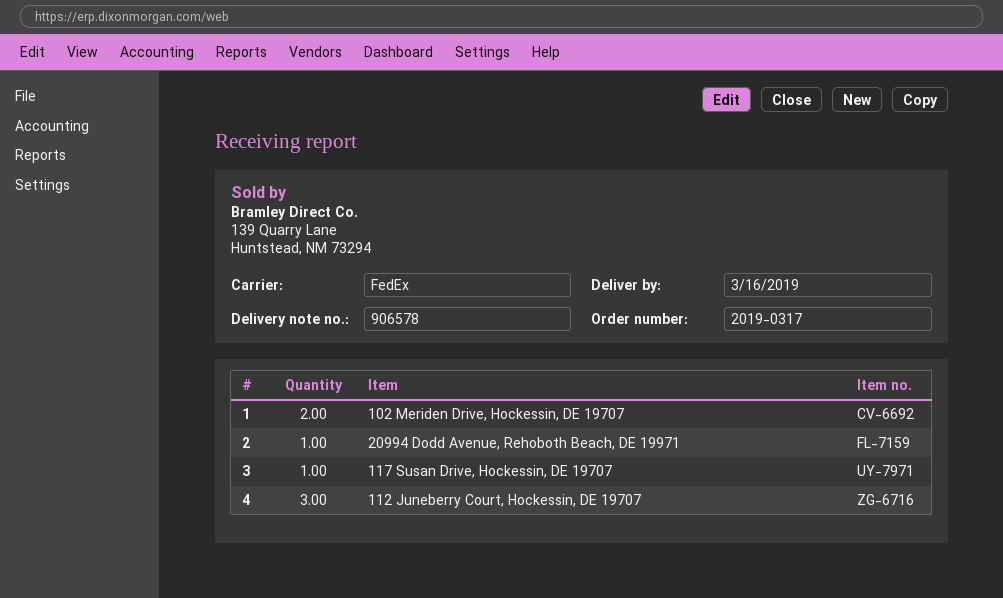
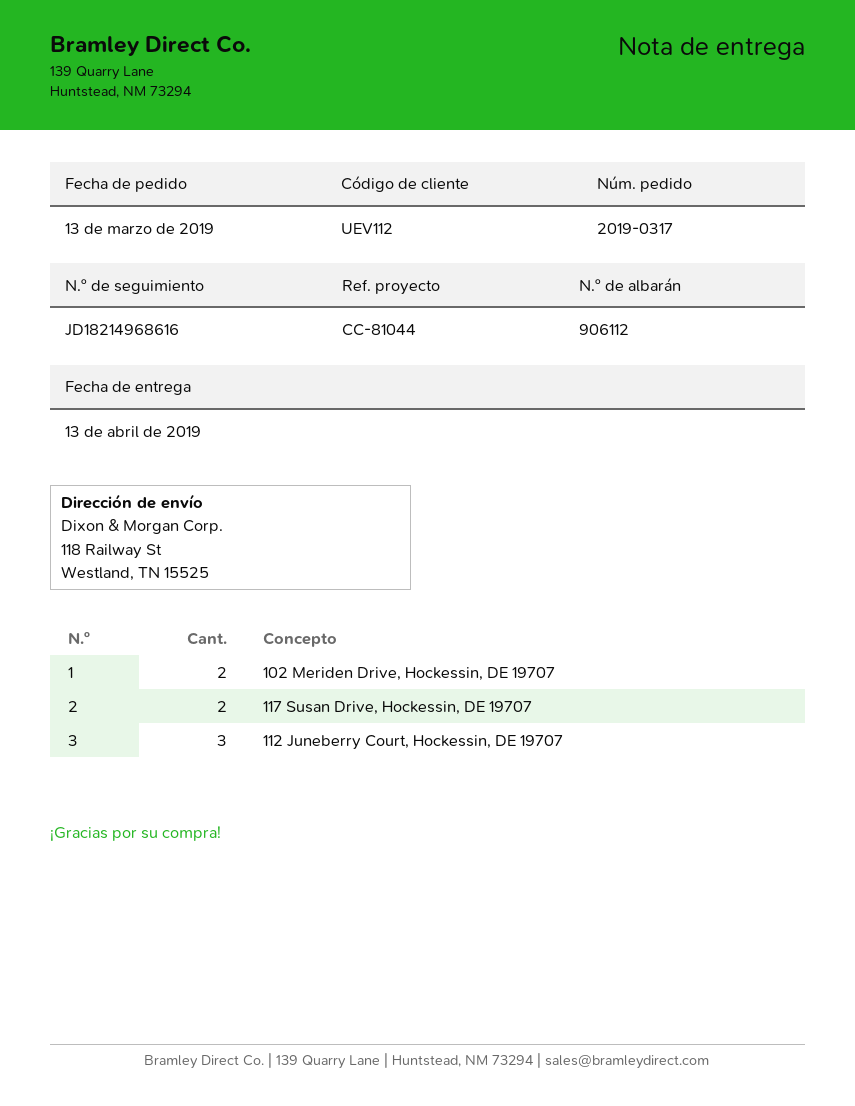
delivery note number: 906578 -> 906112
delivery date: 2019-03-16 -> 2019-04-13
20994 Dodd Avenue, Rehoboth Beach, DE 19971: 1 -> none
117 Susan Drive, Hockessin, DE 19707: 1 -> 2

